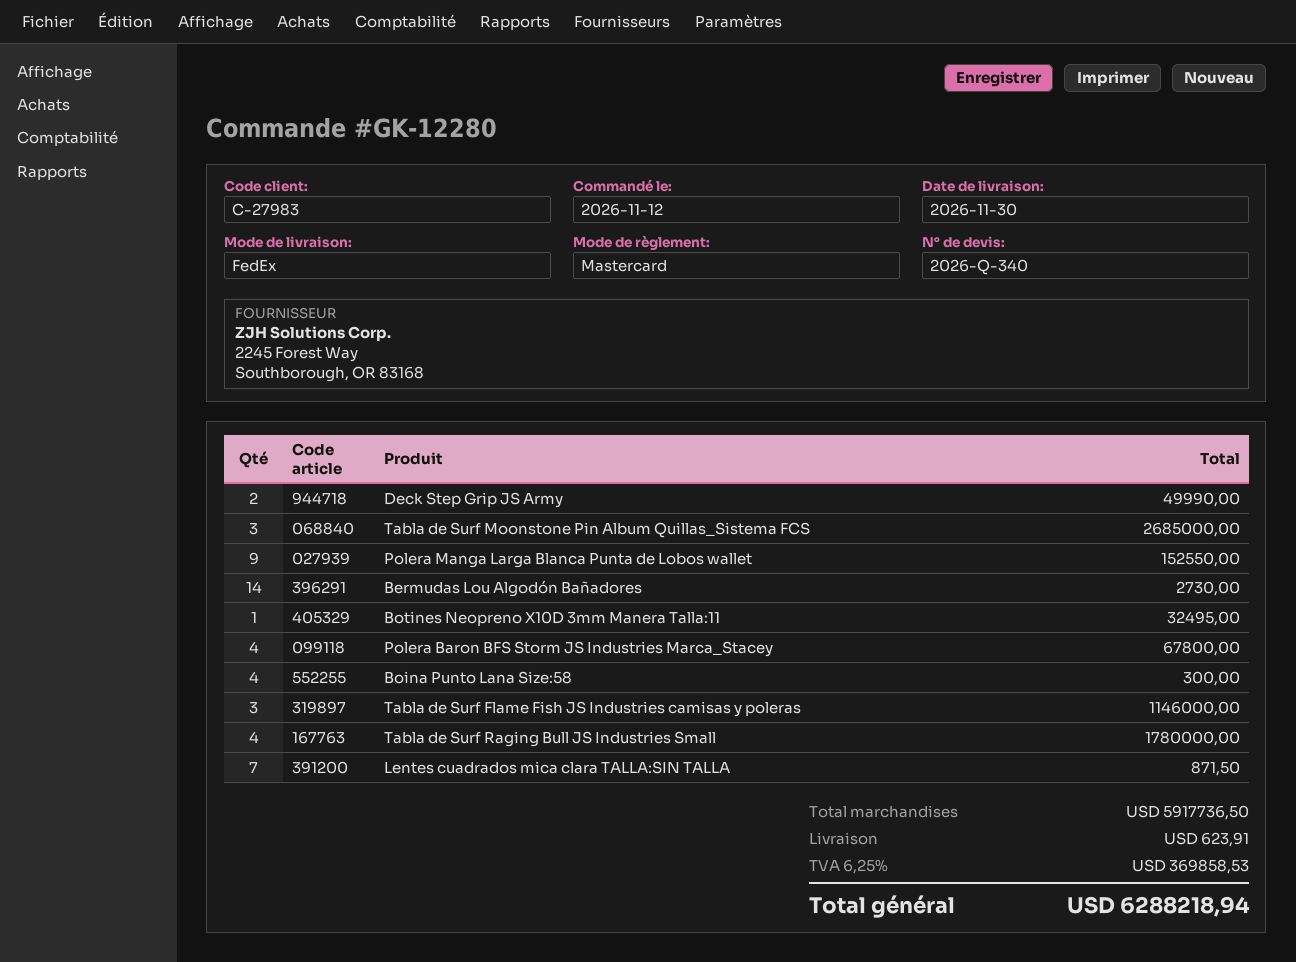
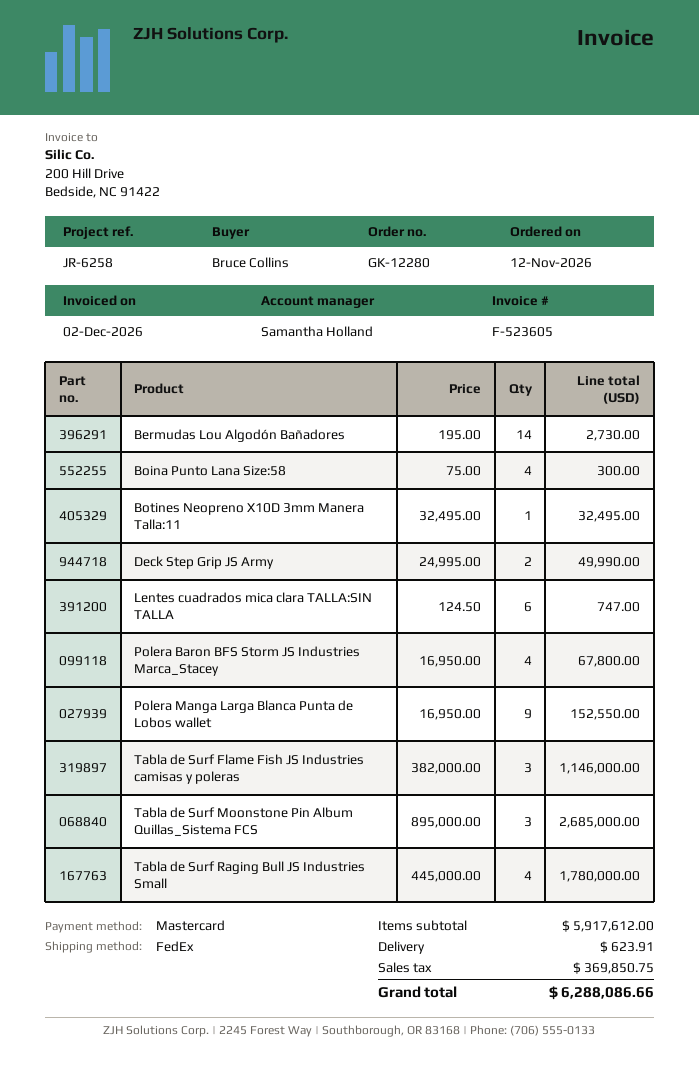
Lentes cuadrados mica clara TALLA:SIN TALLA: 7 for 871.50 -> 6 for 747.00
subtotal: 5917736.50 -> 5917612.00
tax: 369858.53 -> 369850.75
total: 6288218.94 -> 6288086.66

